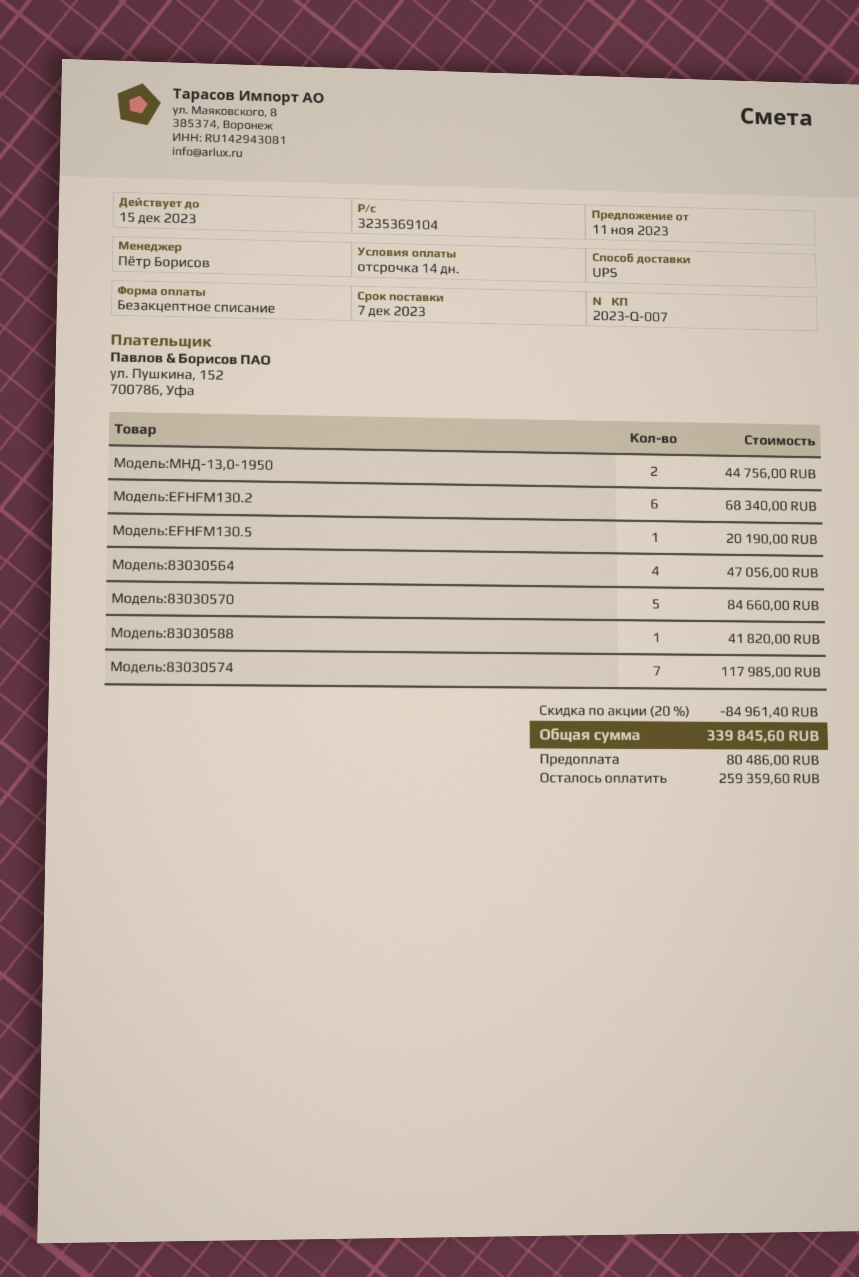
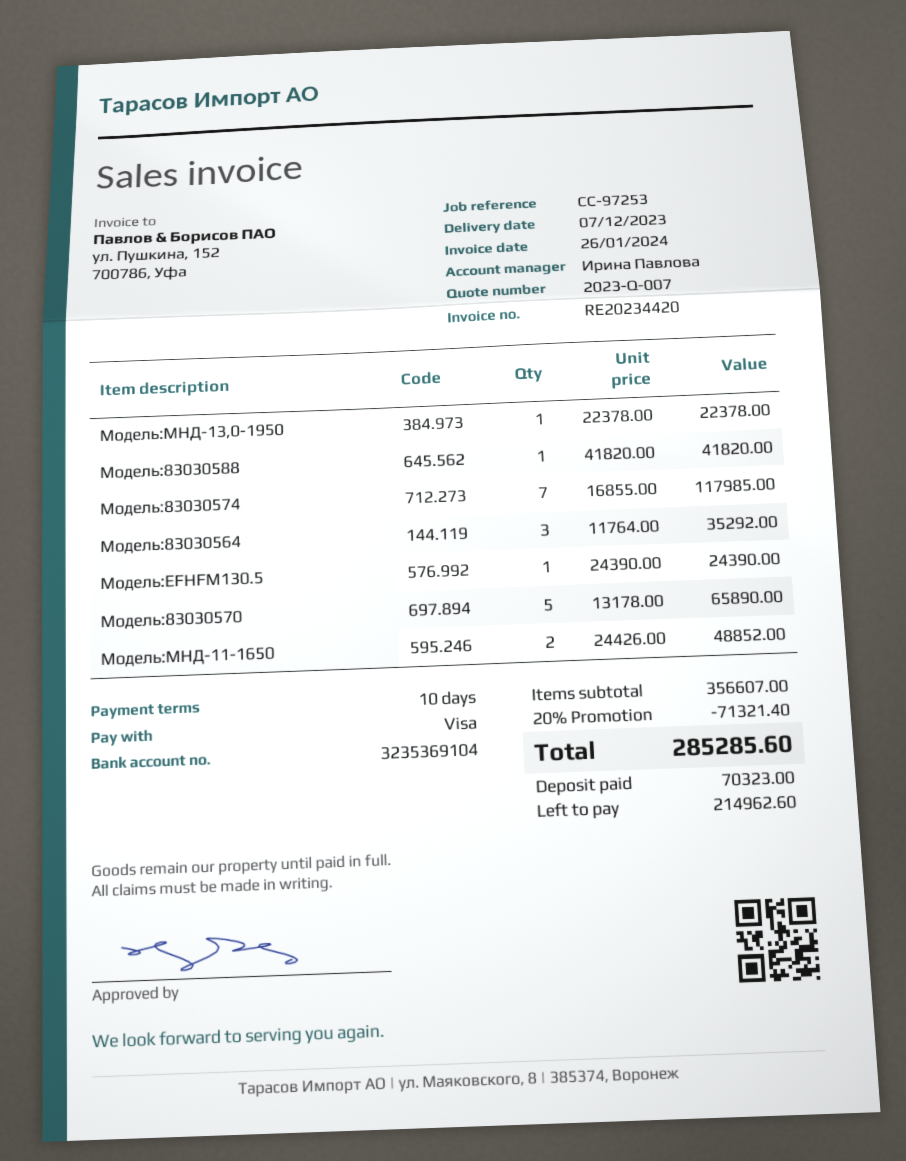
payment terms: 14 days -> 10 days
sales rep: Пётр Борисов -> Ирина Павлова
payment method: direct debit -> Visa
Модель:МНД-13,0-1950: 2 for 44756.00 -> 1 for 22378.00
Модель:EFHFM130.2: 6 for 68340.00 -> none
Модель:EFHFM130.5: 1 for 20190.00 -> 1 for 24390.00
Модель:83030564: 4 for 47056.00 -> 3 for 35292.00
Модель:83030570: 5 for 84660.00 -> 5 for 65890.00
Модель:МНД-11-1650: none -> 2 for 48852.00
discount: 20% = 84961.40 -> 20% = 71321.40
total: 339845.60 -> 285285.60
deposit: 80486.00 -> 70323.00
balance: 259359.60 -> 214962.60

